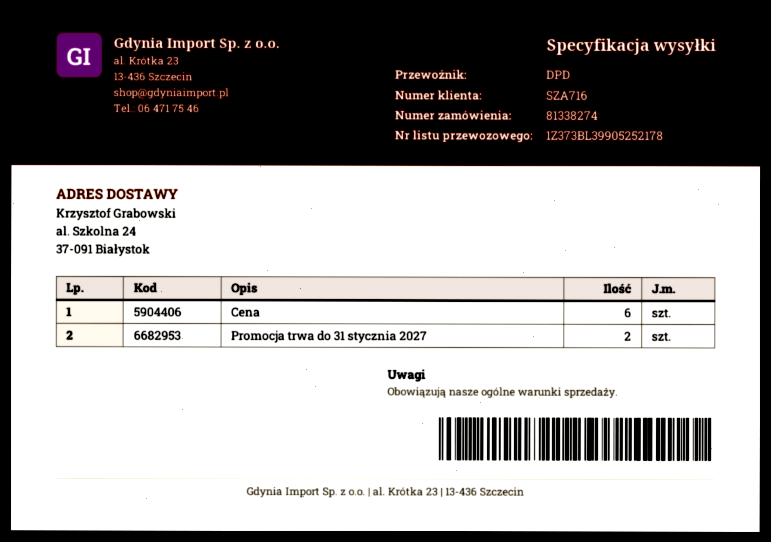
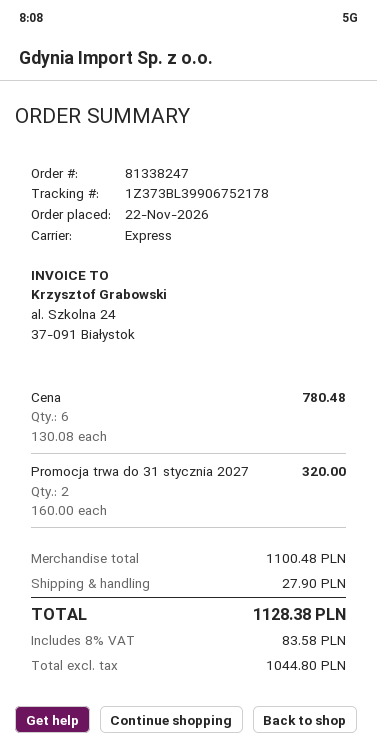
order number: 81338274 -> 81338247
shipping method: DPD -> express
tracking number: 1Z373BL39905252178 -> 1Z373BL39906752178

